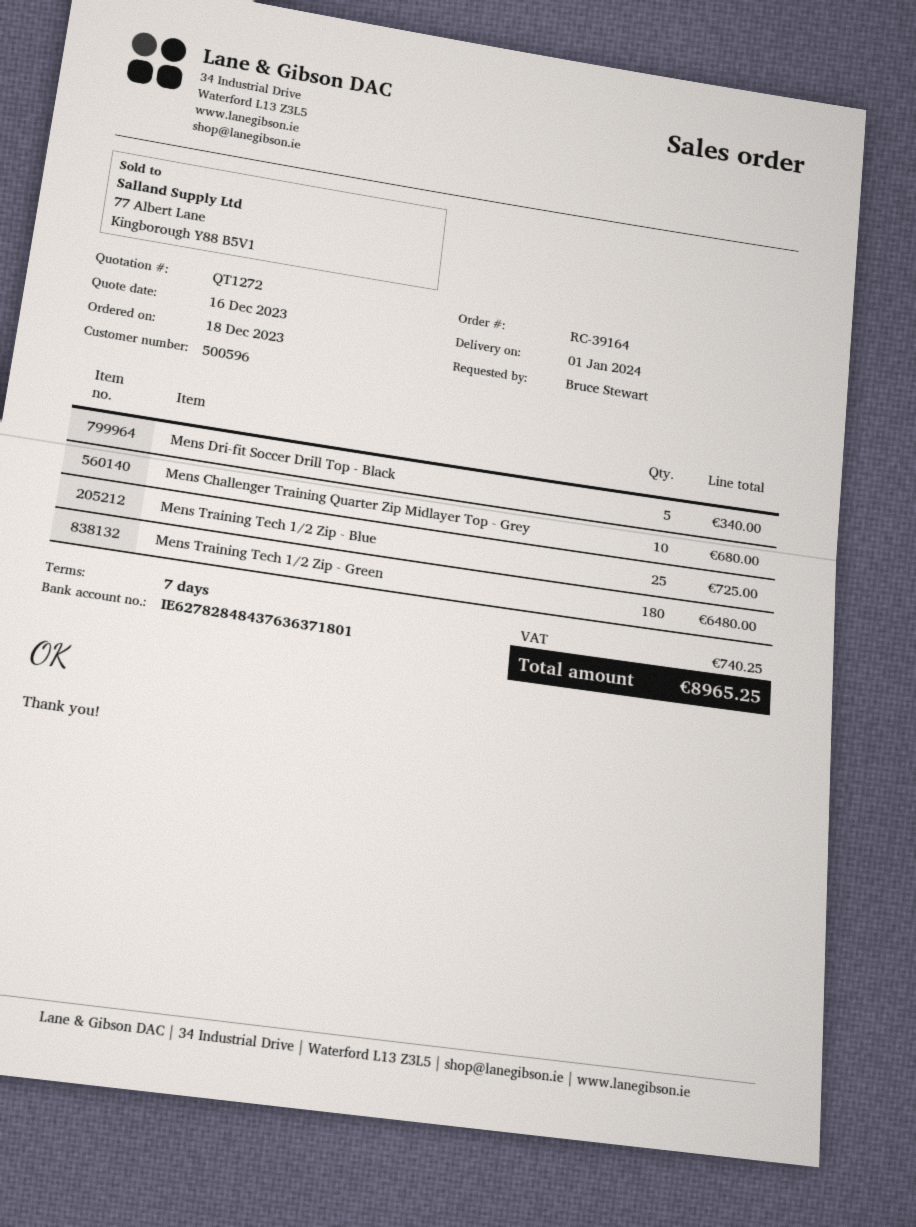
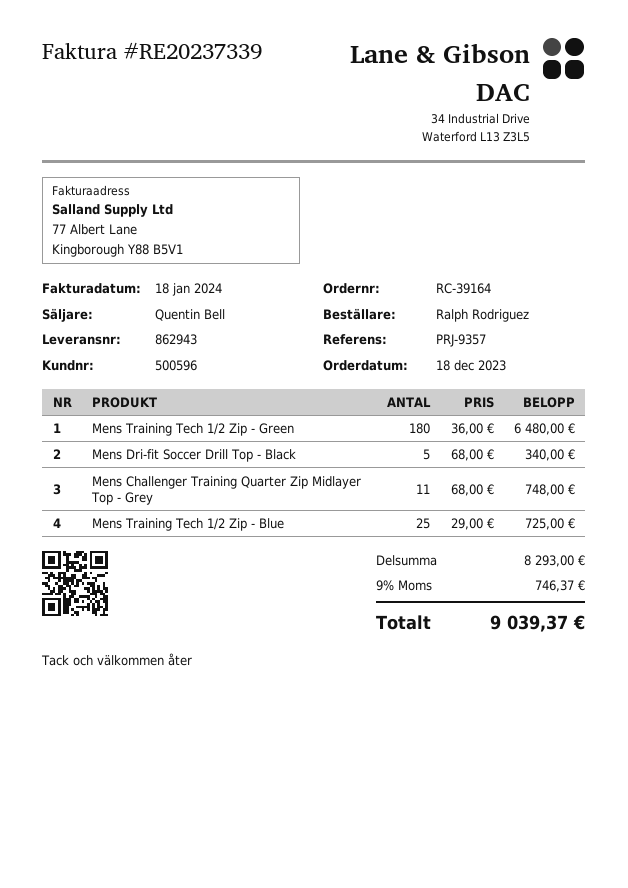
ordered by: Bruce Stewart -> Ralph Rodriguez
Mens Challenger Training Quarter Zip Midlayer Top - Grey: 10 for 680.00 -> 11 for 748.00
tax: 740.25 -> 746.37
total: 8965.25 -> 9039.37

